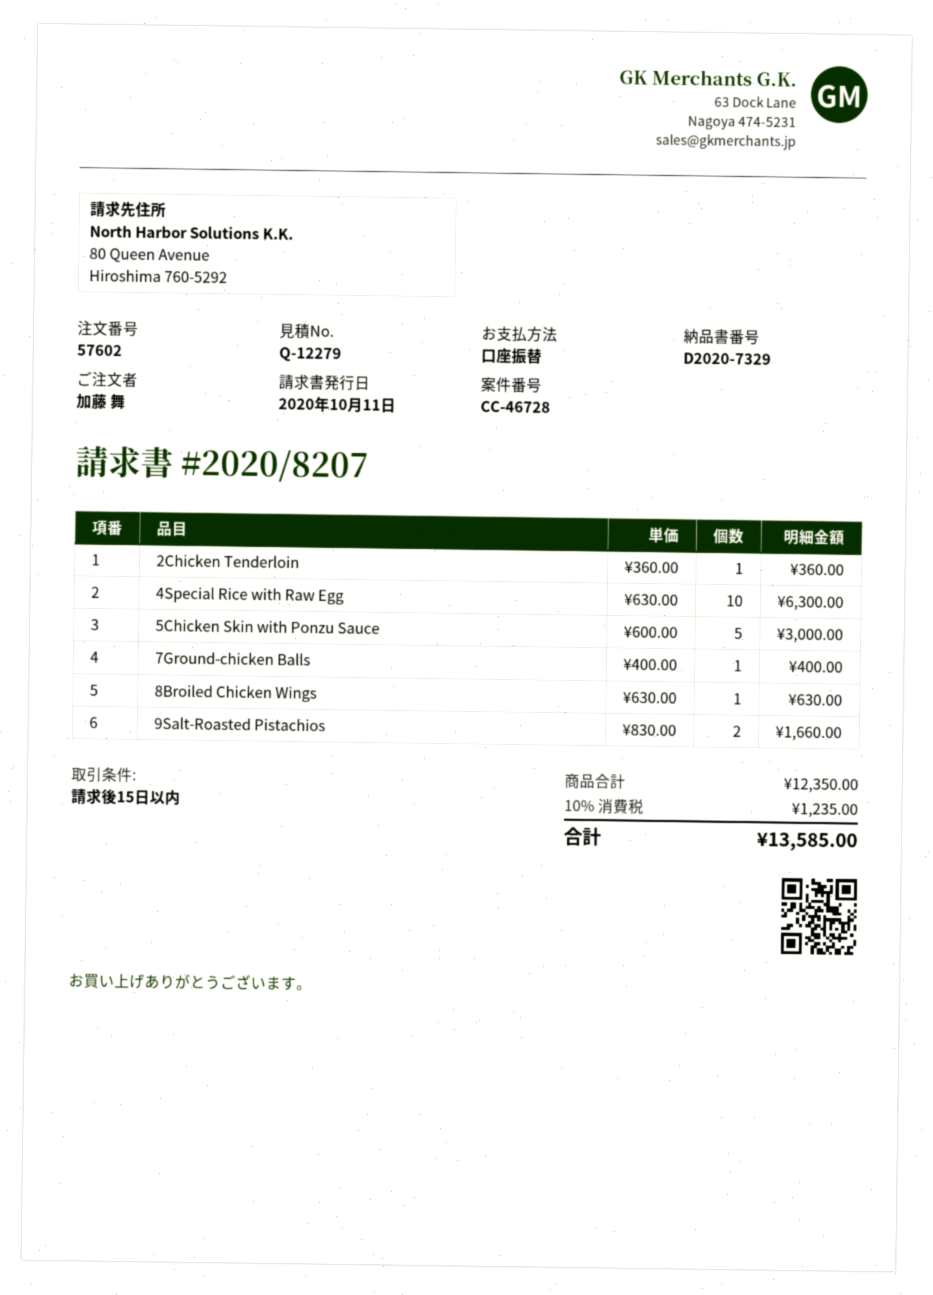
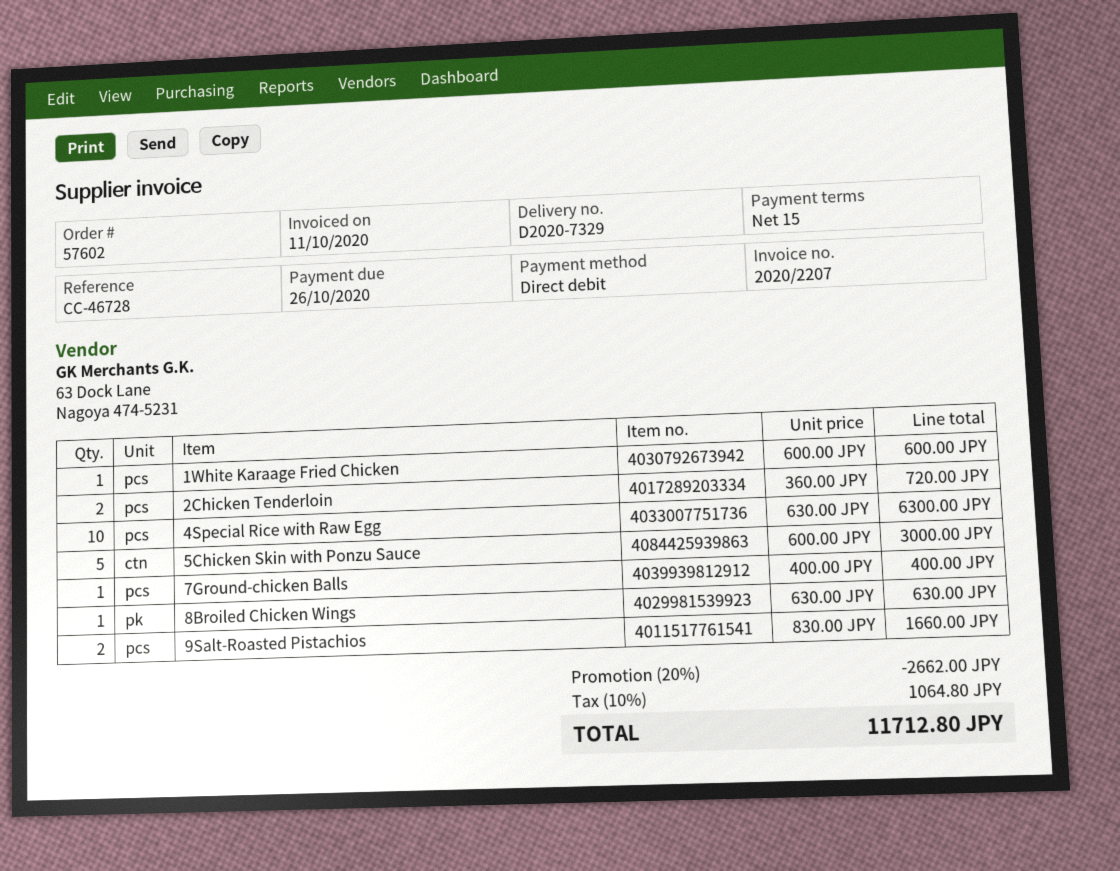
invoice number: 2020/8207 -> 2020/2207
2Chicken Tenderloin: 1 x 360.00 = 360.00 -> 2 x 360.00 = 720.00
1White Karaage Fried Chicken: none -> 1 x 600.00 = 600.00
discount: none -> 20% = 2662.00
tax: 10% = 1235.00 -> 10% = 1064.80
total: 13585.00 -> 11712.80

